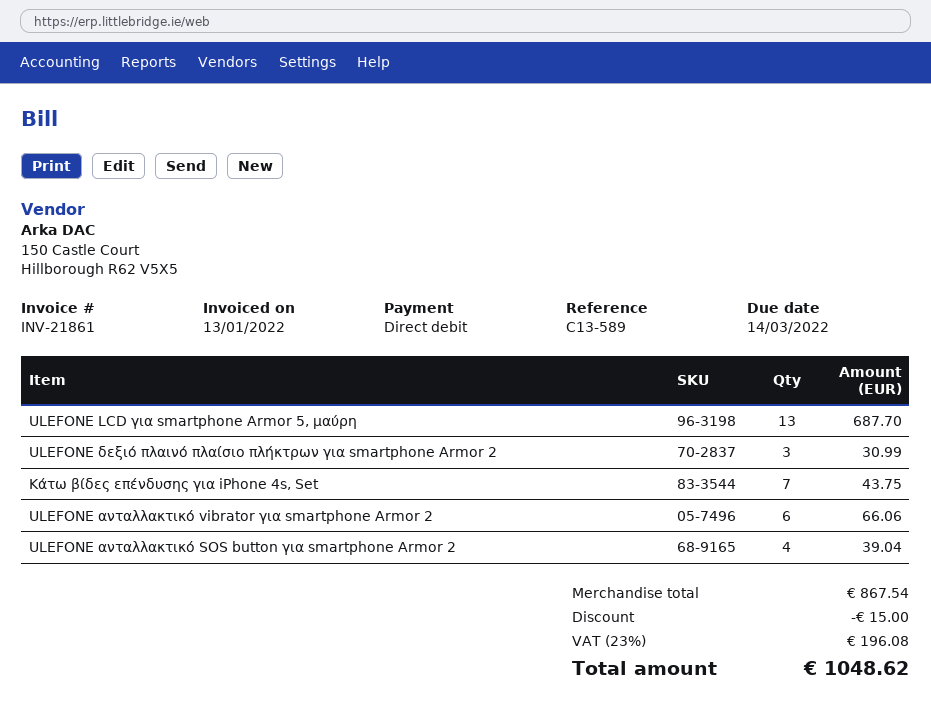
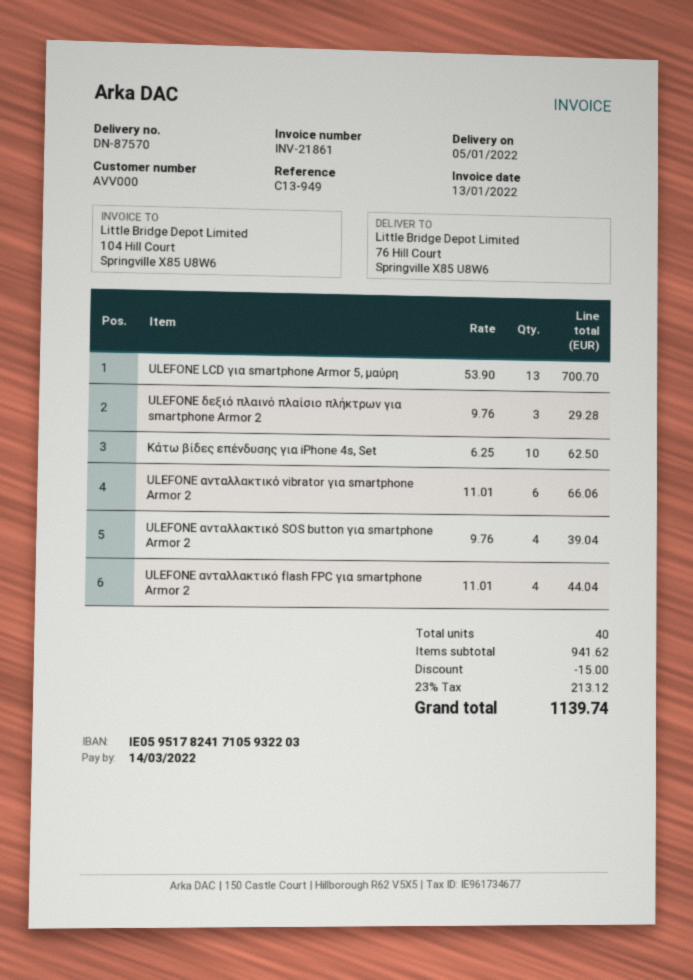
reference: C13-589 -> C13-949
ULEFONE LCD για smartphone Armor 5, μαύρη: 13 for 687.70 -> 13 for 700.70
ULEFONE δεξιό πλαινό πλαίσιο πλήκτρων για smartphone Armor 2: 3 for 30.99 -> 3 for 29.28
Κάτω βίδες επένδυσης για iPhone 4s, Set: 7 for 43.75 -> 10 for 62.50
ULEFONE ανταλλακτικό flash FPC για smartphone Armor 2: none -> 4 for 44.04
subtotal: 867.54 -> 941.62
tax: 23% = 196.08 -> 23% = 213.12
total: 1048.62 -> 1139.74

